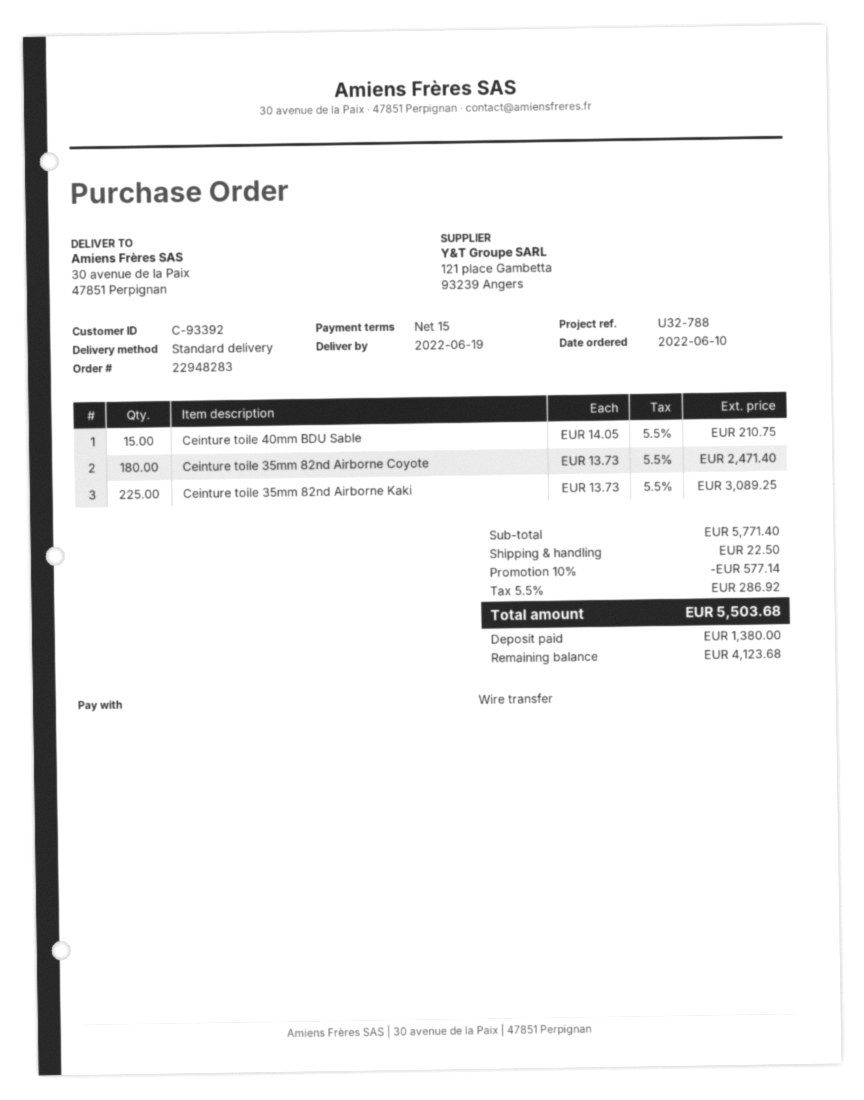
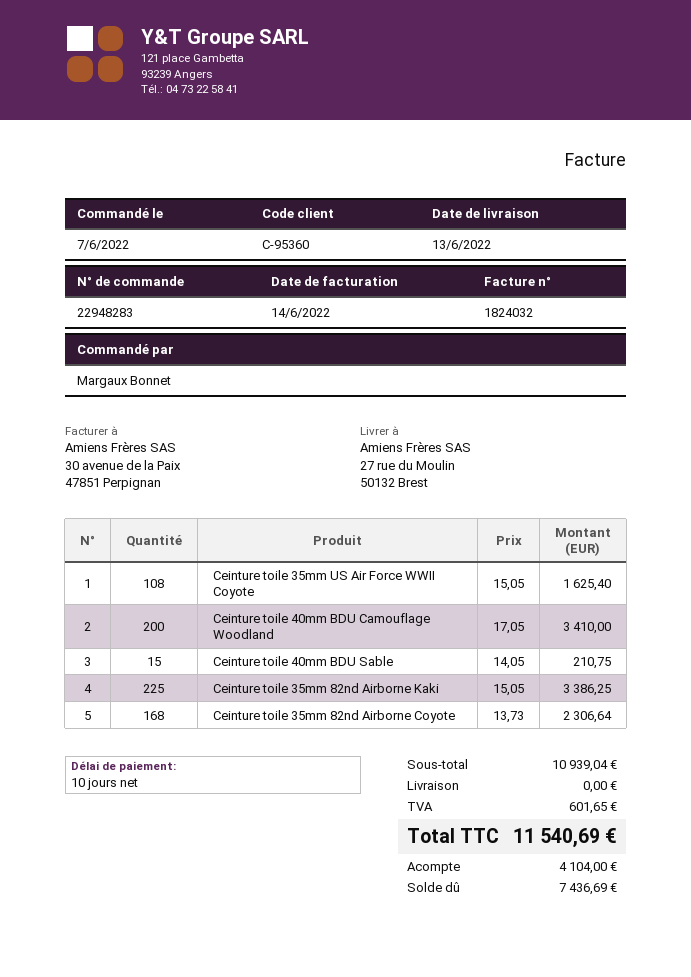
order date: 2022-06-10 -> 2022-06-07
delivery date: 2022-06-19 -> 2022-06-13
payment terms: 15 days -> 10 days
customer number: C-93392 -> C-95360
ship to: 30 avenue de la Paix, 47851 Perpignan -> 27 rue du Moulin, 50132 Brest
Ceinture toile 35mm 82nd Airborne Coyote: 180 x 13.73 = 2471.40 -> 168 x 13.73 = 2306.64
Ceinture toile 35mm 82nd Airborne Kaki: 225 x 13.73 = 3089.25 -> 225 x 15.05 = 3386.25
Ceinture toile 35mm US Air Force WWII Coyote: none -> 108 x 15.05 = 1625.40
Ceinture toile 40mm BDU Camouflage Woodland: none -> 200 x 17.05 = 3410.00
subtotal: 5771.40 -> 10939.04
discount: 10% = 577.14 -> none
shipping: 22.50 -> 0.00
tax: 286.92 -> 601.65
total: 5503.68 -> 11540.69
deposit: 1380.00 -> 4104.00
balance: 4123.68 -> 7436.69

